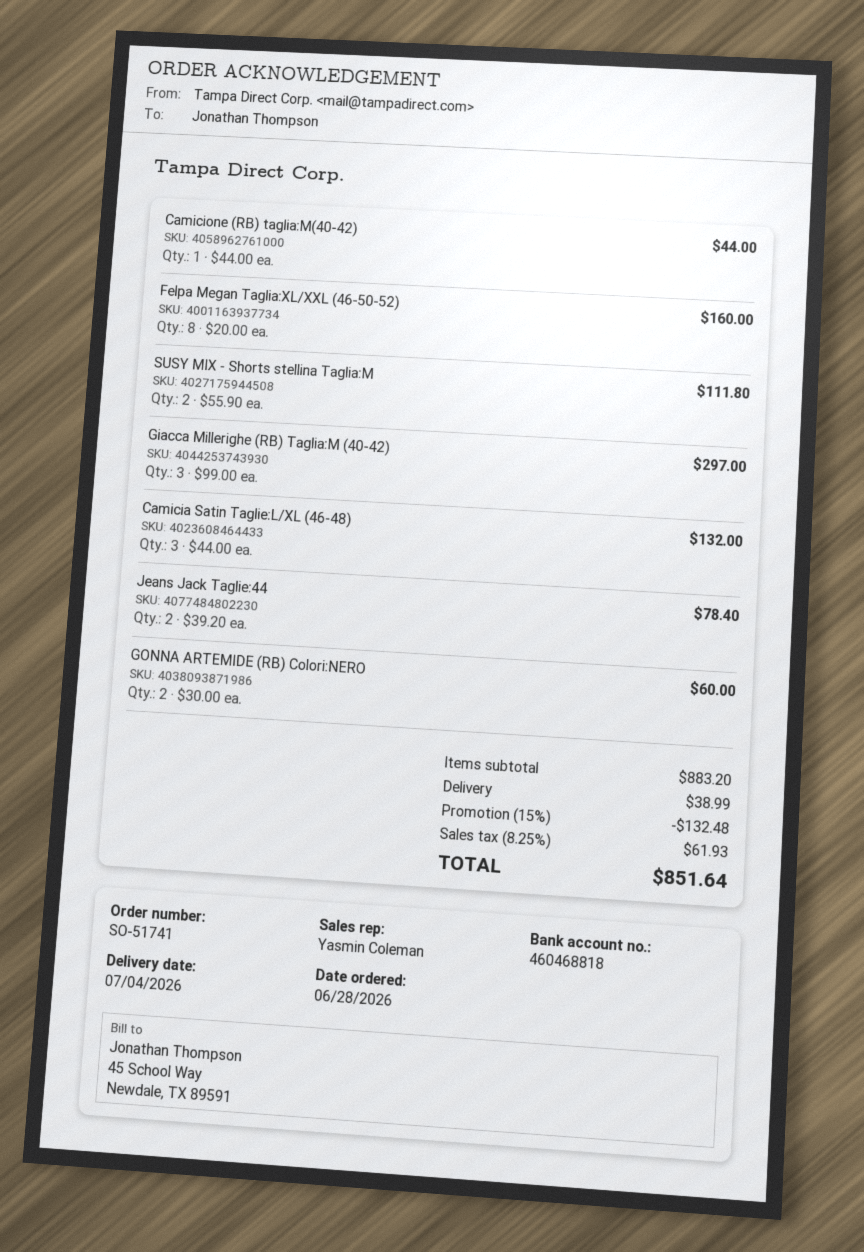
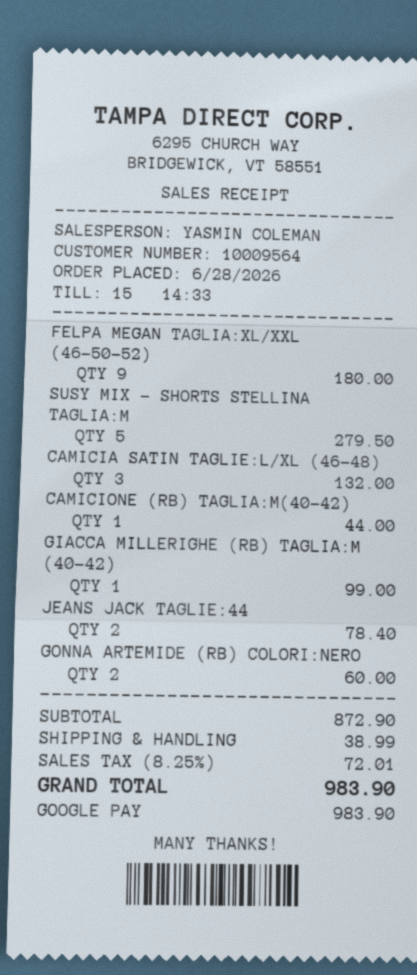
Felpa Megan Taglia:XL/XXL (46-50-52): 8 for 160.00 -> 9 for 180.00
SUSY MIX - Shorts stellina Taglia:M: 2 for 111.80 -> 5 for 279.50
Giacca Millerighe (RB) Taglia:M (40-42): 3 for 297.00 -> 1 for 99.00
subtotal: 883.20 -> 872.90
discount: 15% = 132.48 -> none
tax: 8.25% = 61.93 -> 8.25% = 72.01
total: 851.64 -> 983.90

